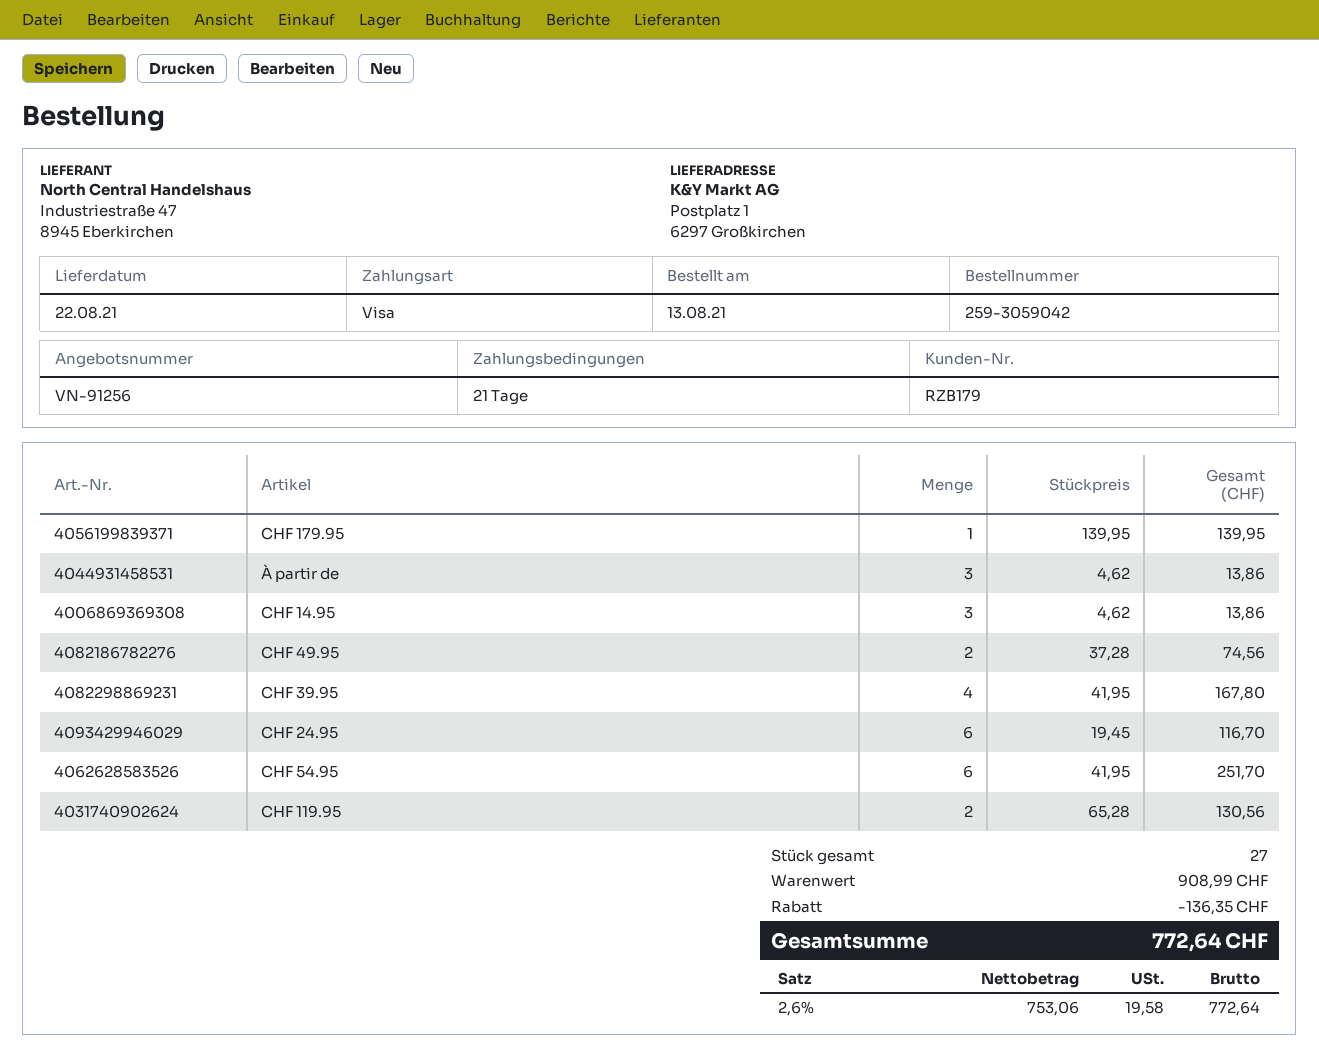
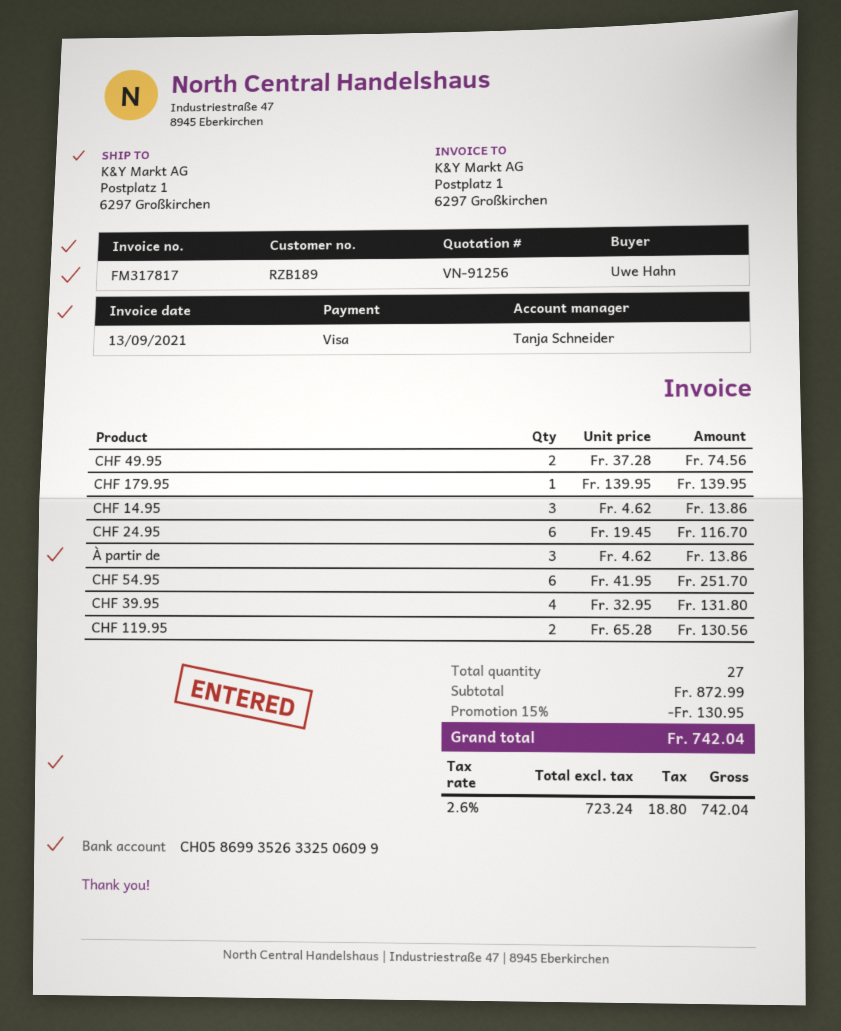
customer number: RZB179 -> RZB189
CHF 39.95: 4 x 41.95 = 167.80 -> 4 x 32.95 = 131.80
subtotal: 908.99 -> 872.99
discount: 136.35 -> 130.95
net: 753.06 -> 723.24
tax: 2.6% = 19.58 -> 2.6% = 18.80
total: 772.64 -> 742.04

